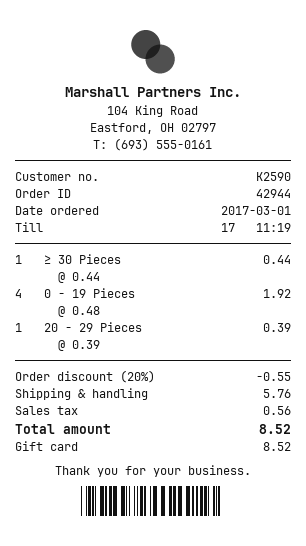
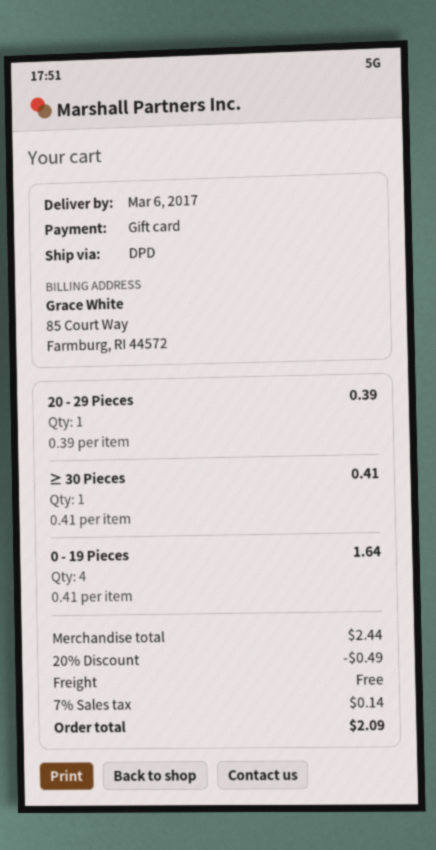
≥ 30 Pieces: 1 x 0.44 = 0.44 -> 1 x 0.41 = 0.41
0 - 19 Pieces: 4 x 0.48 = 1.92 -> 4 x 0.41 = 1.64
discount: 20% = 0.55 -> 20% = 0.49
shipping: 5.76 -> 0.00
tax: 0.56 -> 0.14
total: 8.52 -> 2.09

